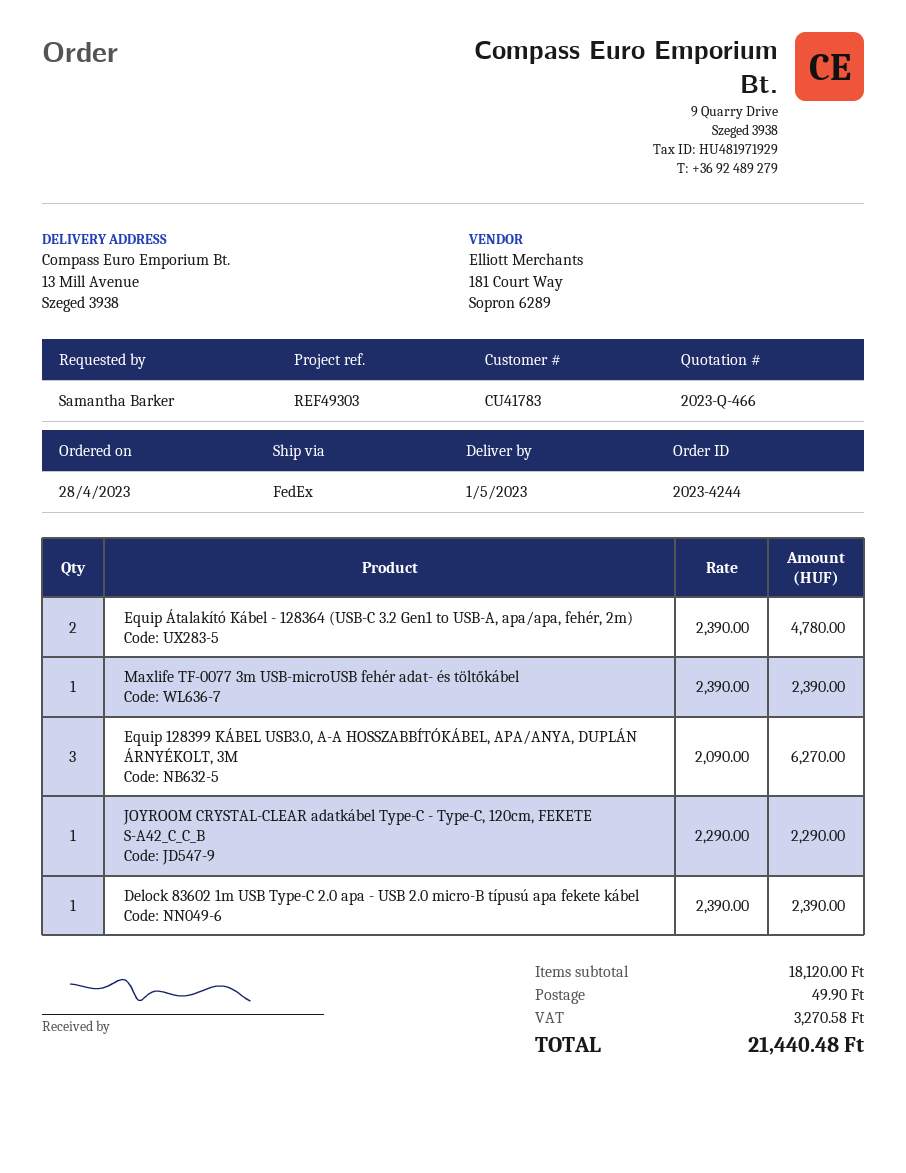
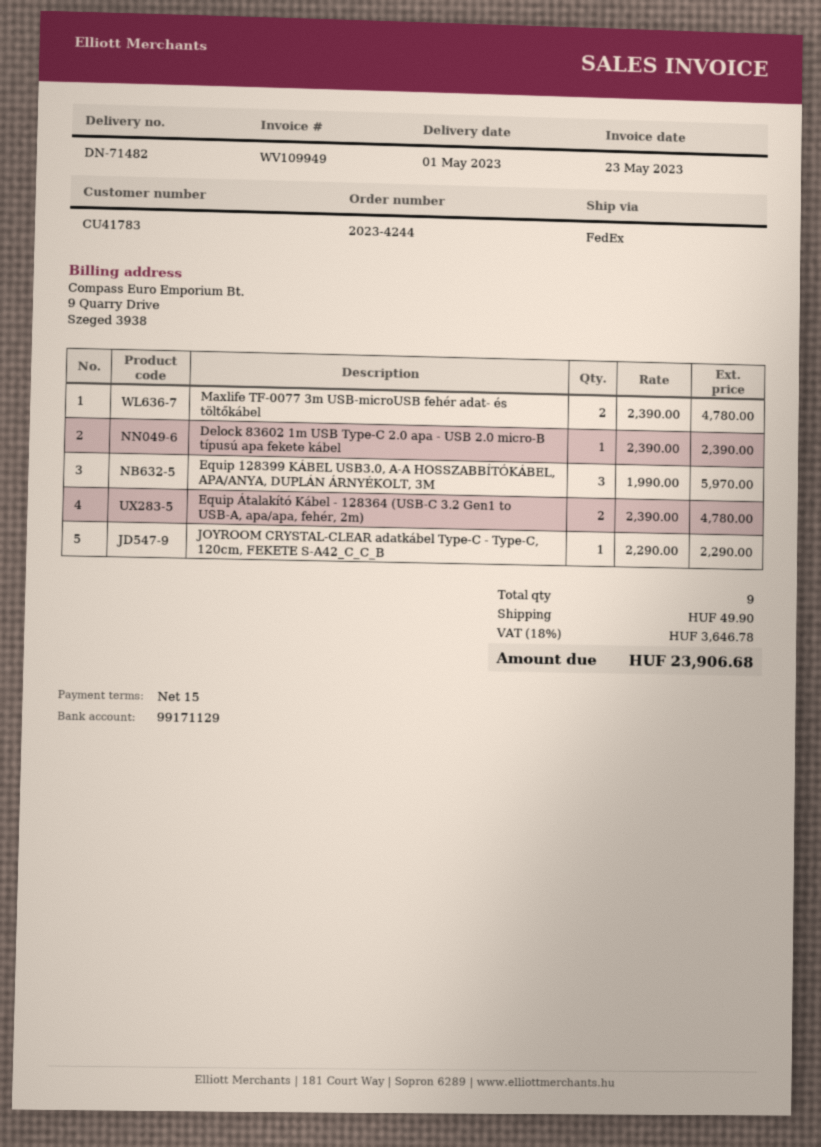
Maxlife TF-0077 3m USB-microUSB fehér adat- és töltőkábel: 1 x 2390.00 = 2390.00 -> 2 x 2390.00 = 4780.00
Equip 128399 KÁBEL USB3.0, A-A HOSSZABBÍTÓKÁBEL, APA/ANYA, DUPLÁN ÁRNYÉKOLT, 3M: 3 x 2090.00 = 6270.00 -> 3 x 1990.00 = 5970.00
tax: 3270.58 -> 3646.78
total: 21440.48 -> 23906.68

